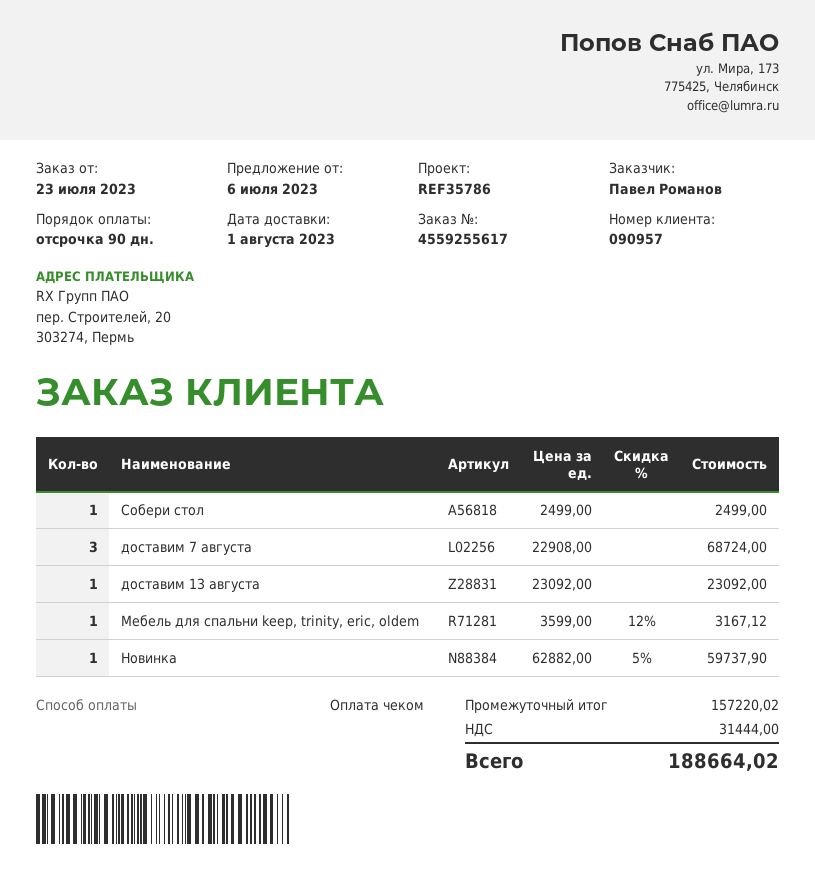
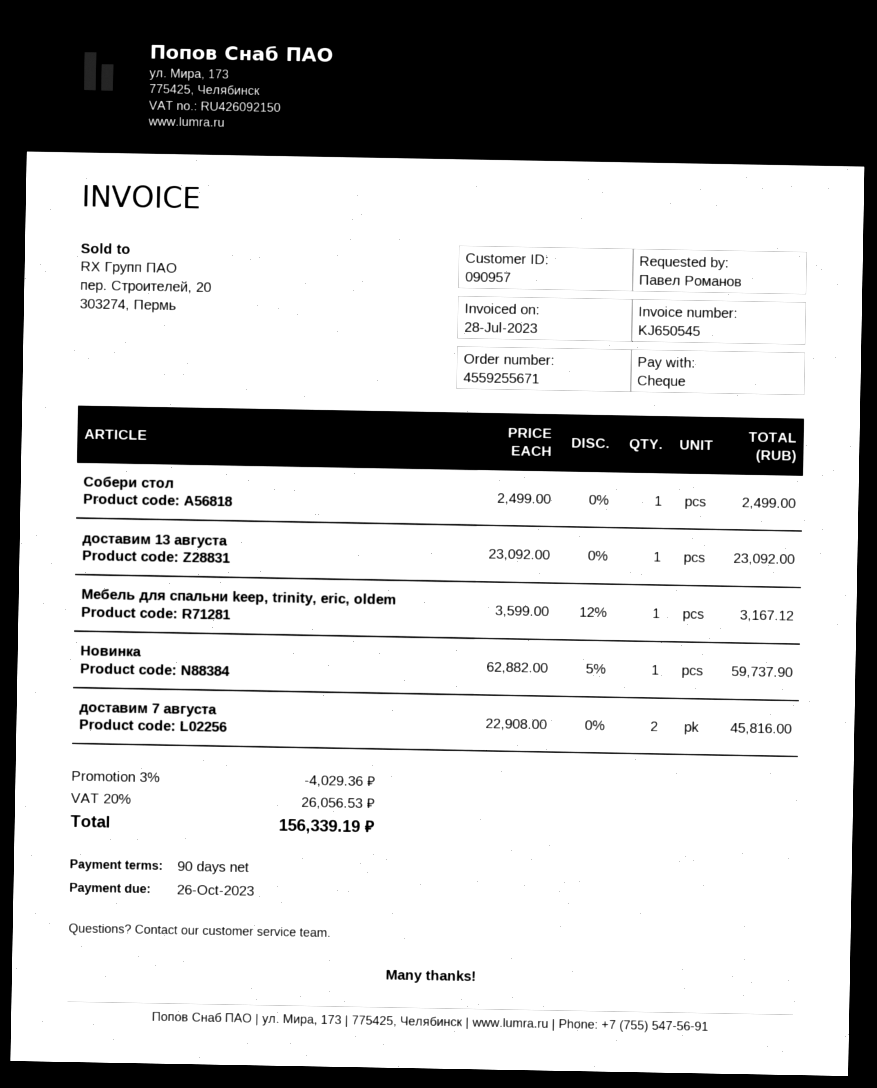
order number: 4559255617 -> 4559255671
доставим 7 августа: 3 x 22908.00 = 68724.00 -> 2 x 22908.00 = 45816.00
discount: none -> 3% = 4029.36
tax: 31444.00 -> 26056.53
total: 188664.02 -> 156339.19

